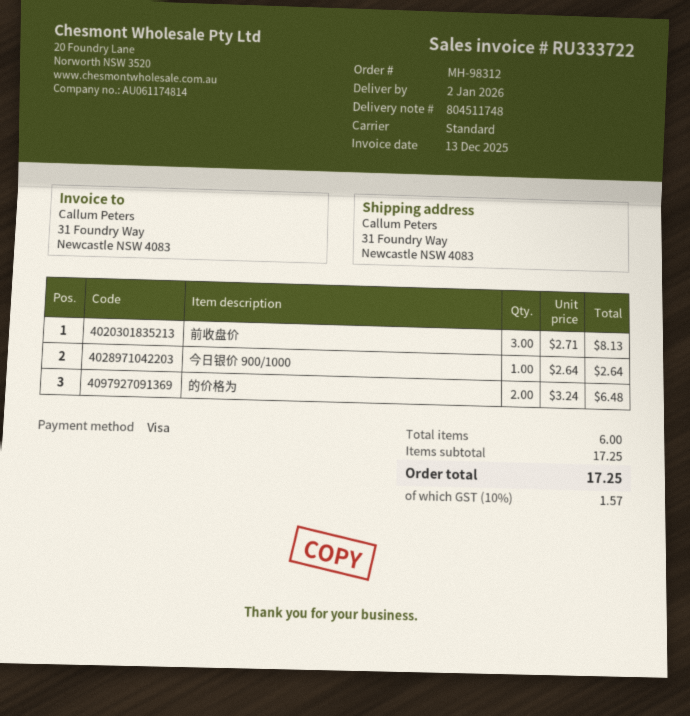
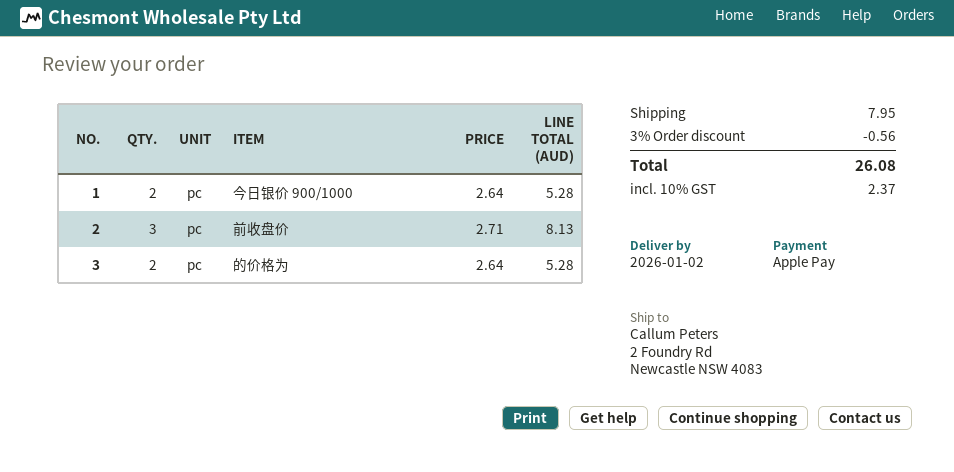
payment method: Visa -> Apple Pay
ship to: 31 Foundry Way, Newcastle NSW 4083 -> 2 Foundry Rd, Newcastle NSW 4083
今日银价 900/1000: 1 x 2.64 = 2.64 -> 2 x 2.64 = 5.28
的价格为: 2 x 3.24 = 6.48 -> 2 x 2.64 = 5.28
discount: none -> 3% = 0.56
shipping: none -> 7.95
tax: 10% = 1.57 -> 10% = 2.37
total: 17.25 -> 26.08

